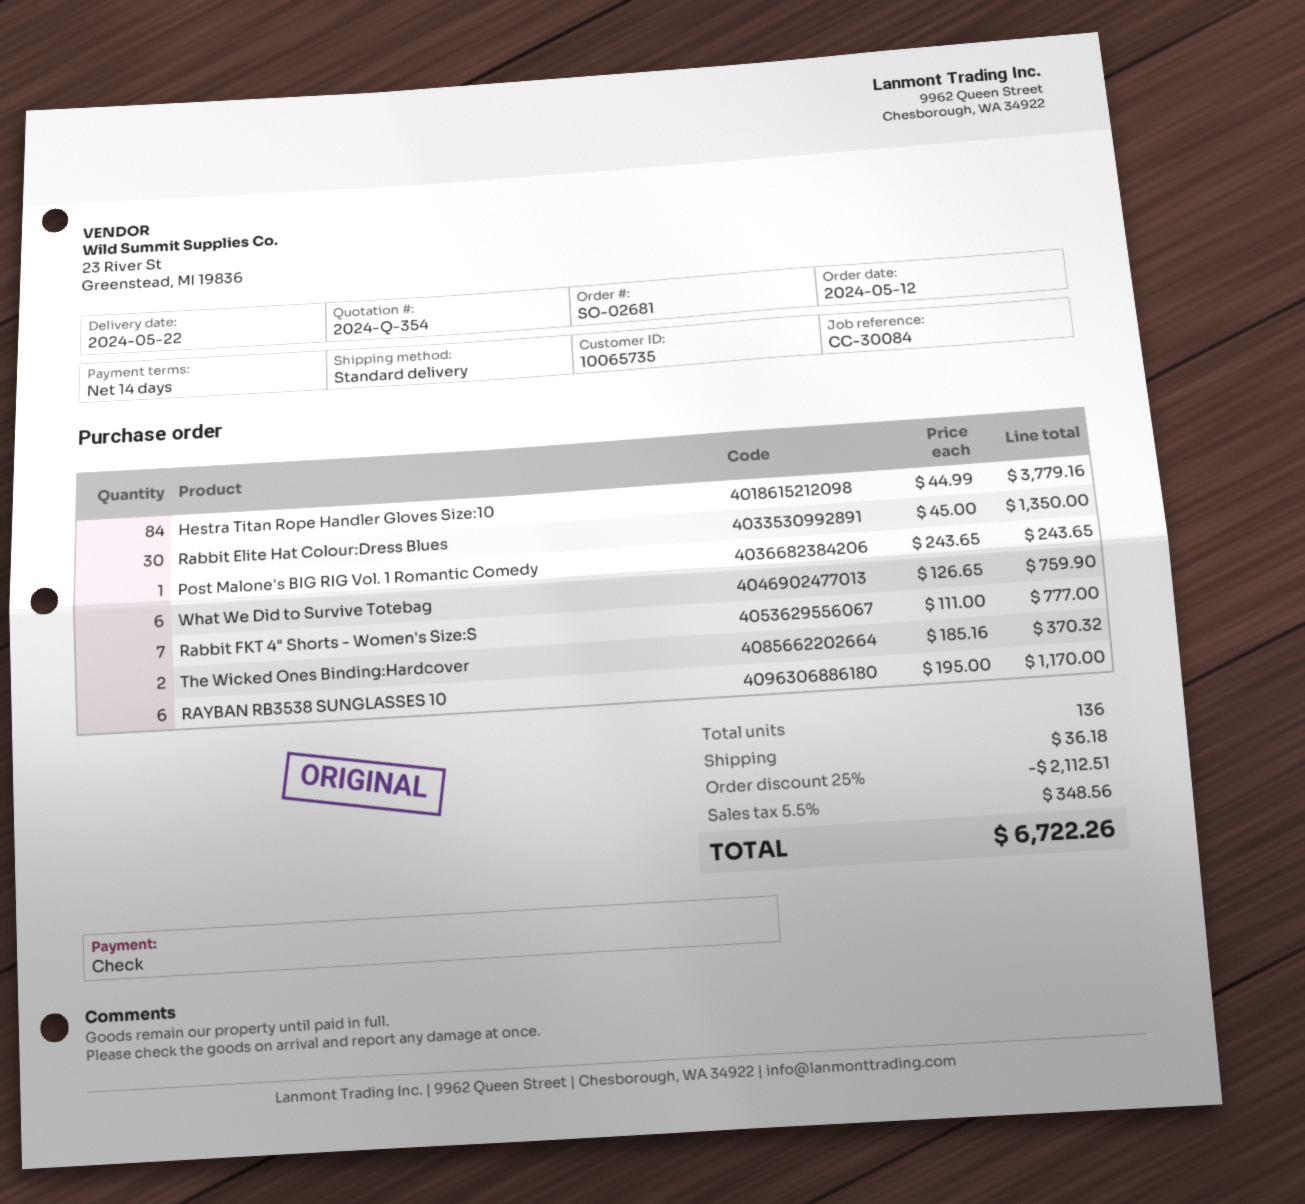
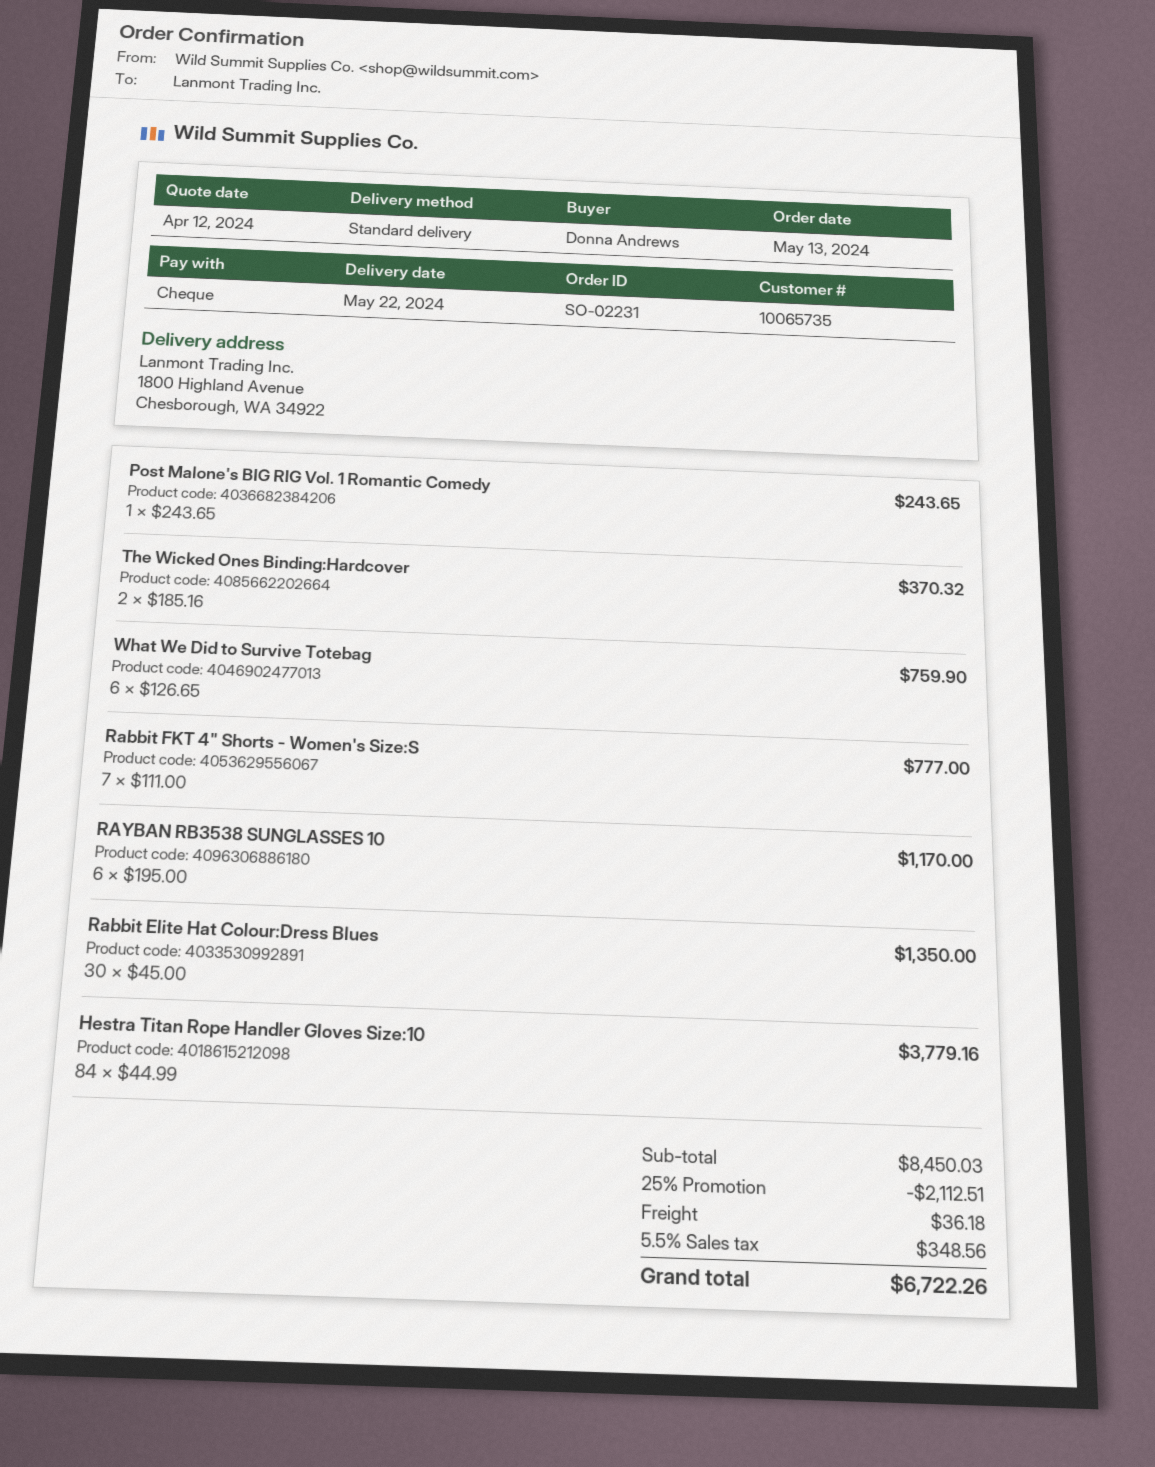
order number: SO-02681 -> SO-02231
order date: 2024-05-12 -> 2024-05-13

